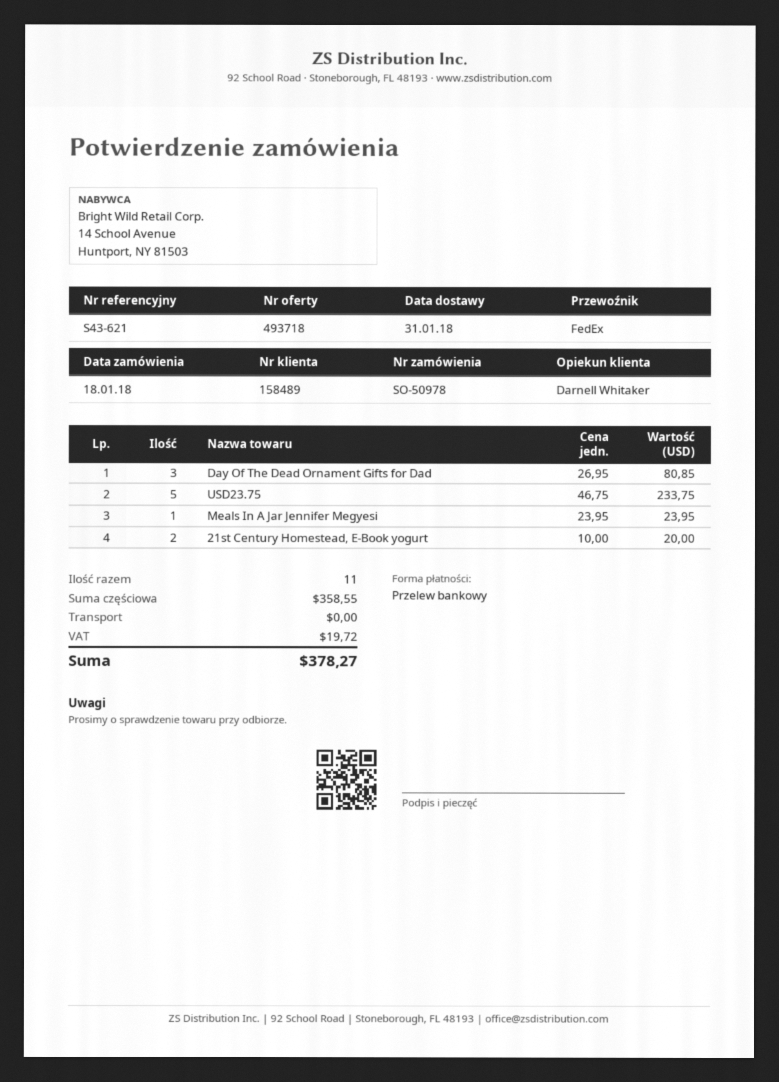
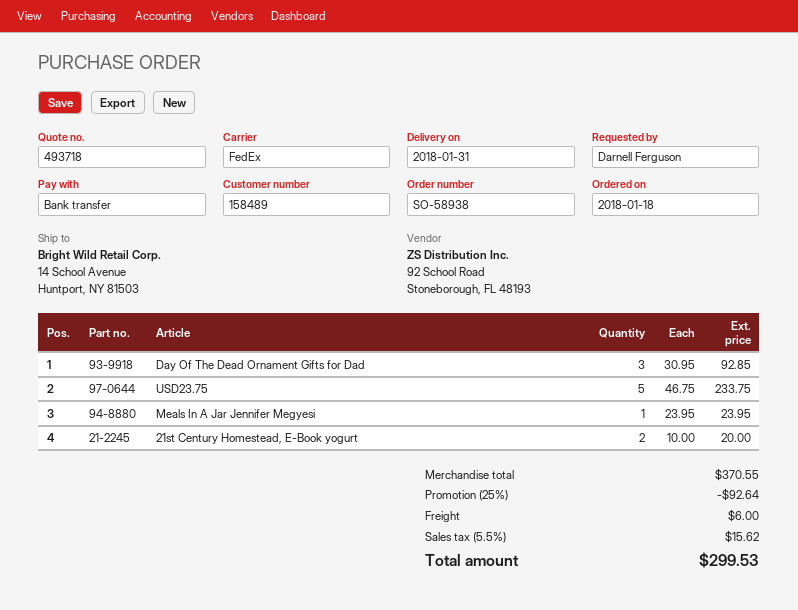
order number: SO-50978 -> SO-58938
Day Of The Dead Ornament Gifts for Dad: 3 x 26.95 = 80.85 -> 3 x 30.95 = 92.85
subtotal: 358.55 -> 370.55
discount: none -> 25% = 92.64
shipping: 0.00 -> 6.00
tax: 19.72 -> 15.62
total: 378.27 -> 299.53

